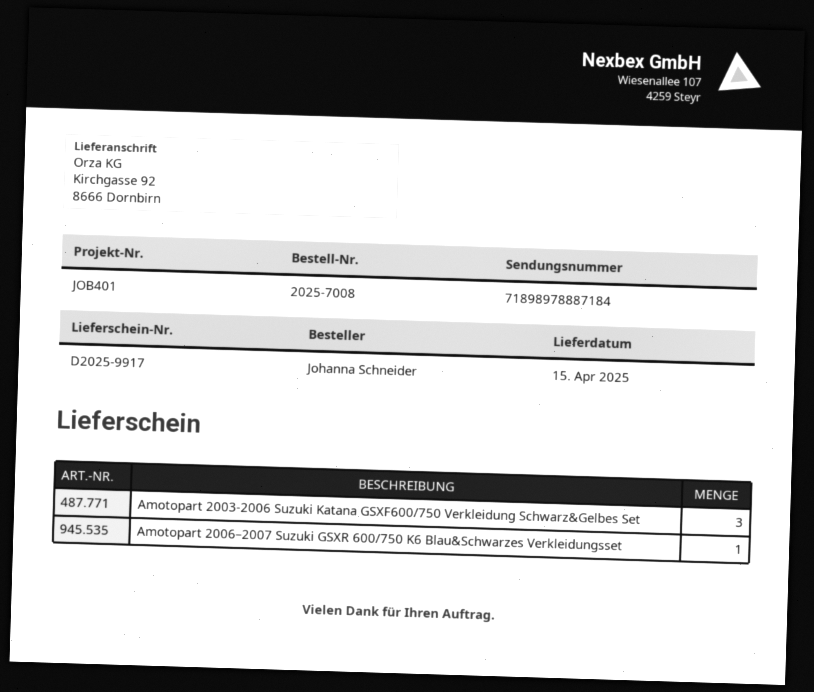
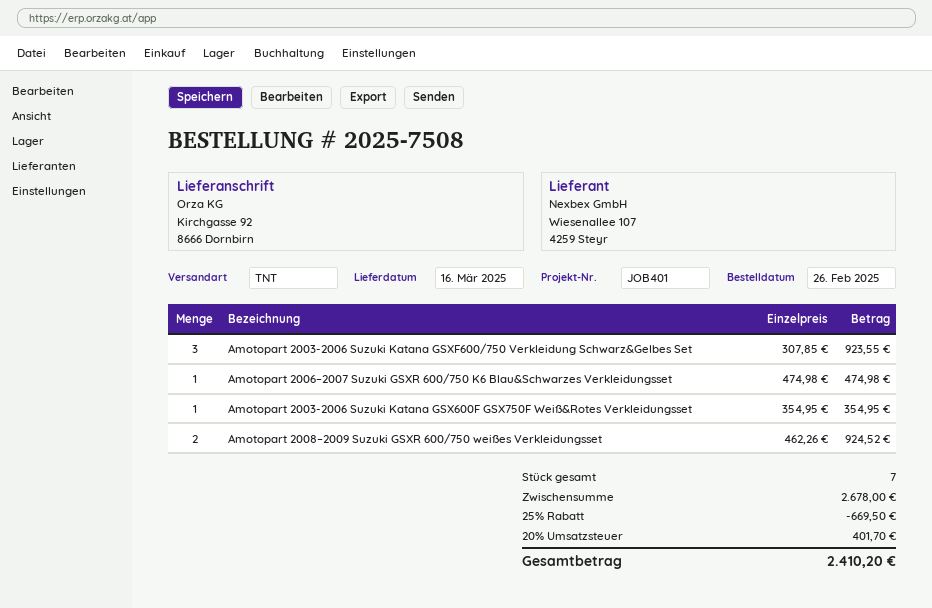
order number: 2025-7008 -> 2025-7508
delivery date: 2025-04-15 -> 2025-03-16
Amotopart 2003-2006 Suzuki Katana GSX600F GSX750F Weiß&Rotes Verkleidungsset: none -> 1
Amotopart 2008–2009 Suzuki GSXR 600/750 weißes Verkleidungsset: none -> 2

